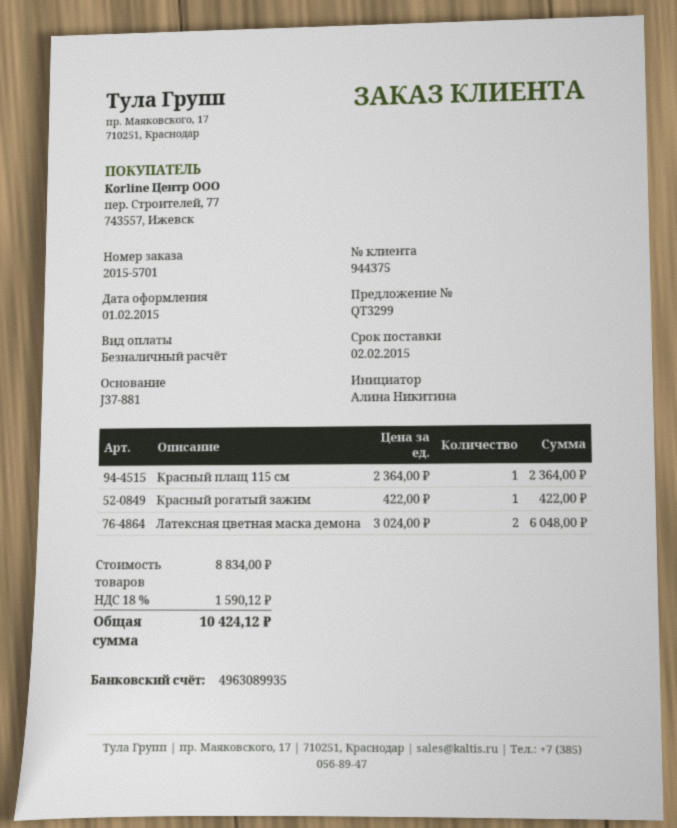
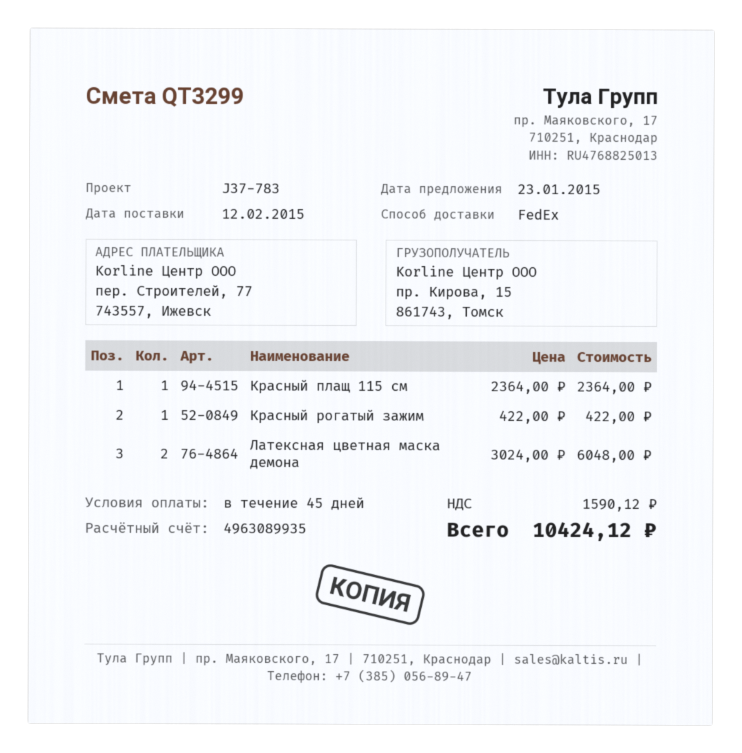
delivery date: 2015-02-02 -> 2015-02-12
reference: J37-881 -> J37-783

